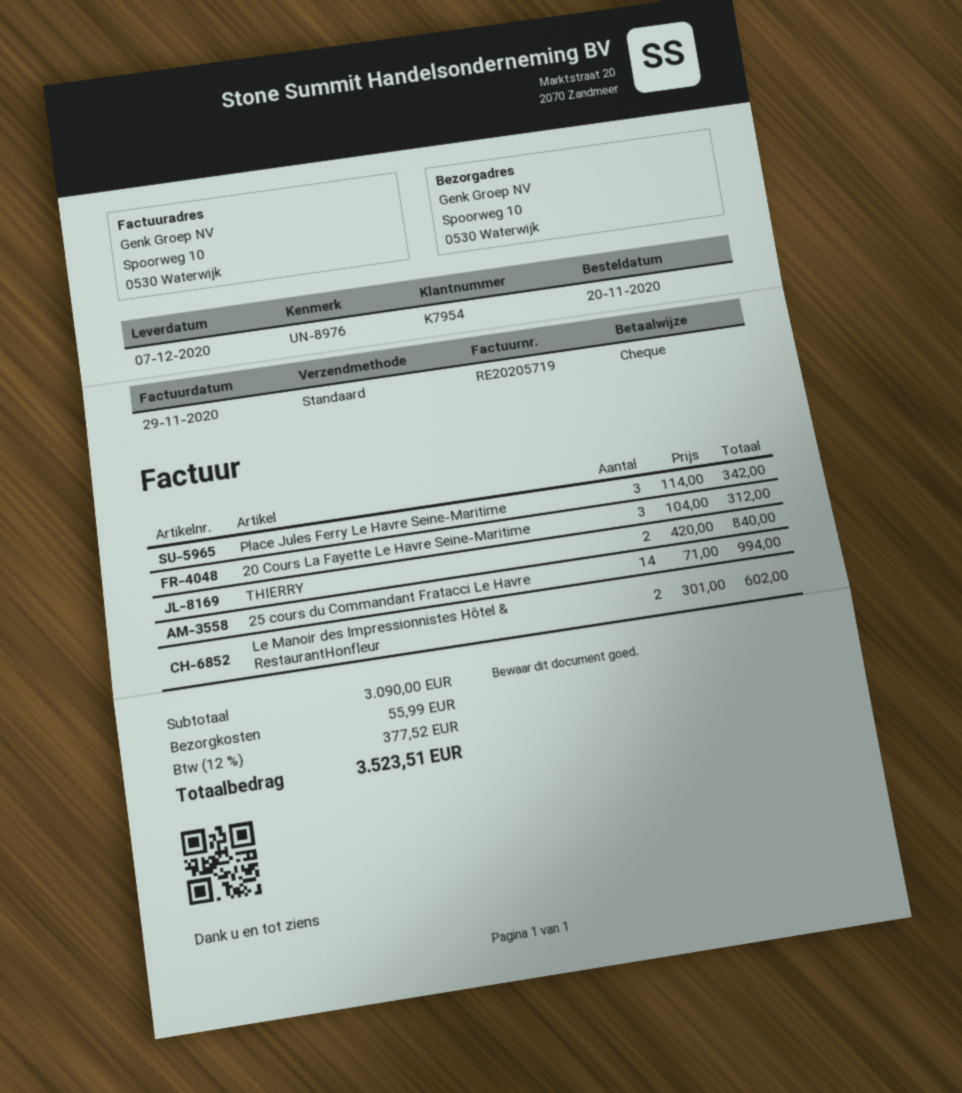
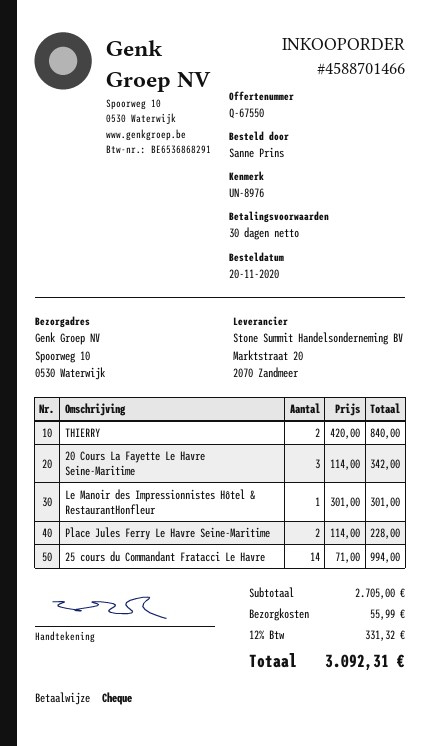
Place Jules Ferry Le Havre Seine-Maritime: 3 x 114.00 = 342.00 -> 2 x 114.00 = 228.00
20 Cours La Fayette Le Havre Seine-Maritime: 3 x 104.00 = 312.00 -> 3 x 114.00 = 342.00
Le Manoir des Impressionnistes Hôtel & RestaurantHonfleur: 2 x 301.00 = 602.00 -> 1 x 301.00 = 301.00
subtotal: 3090.00 -> 2705.00
tax: 12% = 377.52 -> 12% = 331.32
total: 3523.51 -> 3092.31

